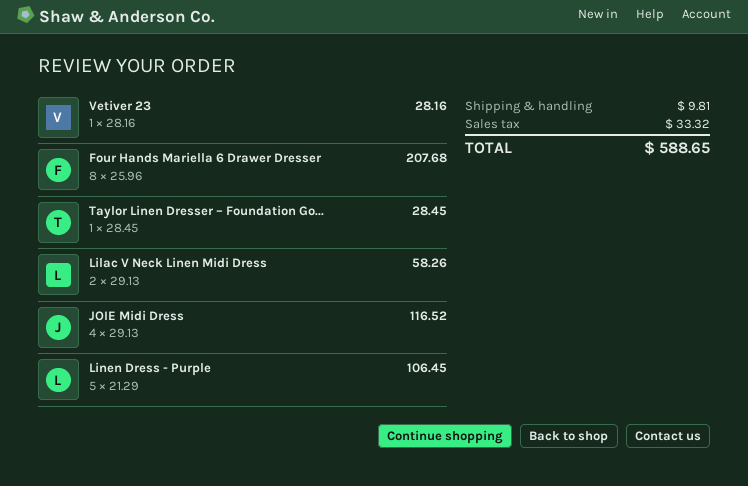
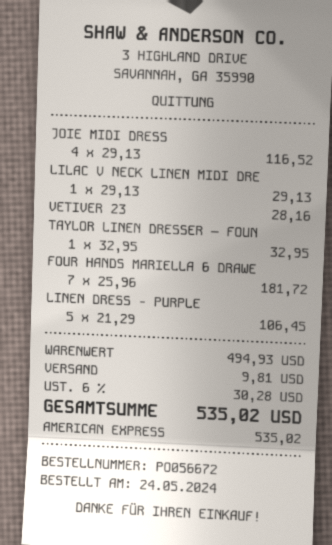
Four Hands Mariella 6 Drawer Dresser: 8 x 25.96 = 207.68 -> 7 x 25.96 = 181.72
Taylor Linen Dresser – Foundation Go...: 1 x 28.45 = 28.45 -> 1 x 32.95 = 32.95
Lilac V Neck Linen Midi Dress: 2 x 29.13 = 58.26 -> 1 x 29.13 = 29.13
tax: 33.32 -> 30.28
total: 588.65 -> 535.02

